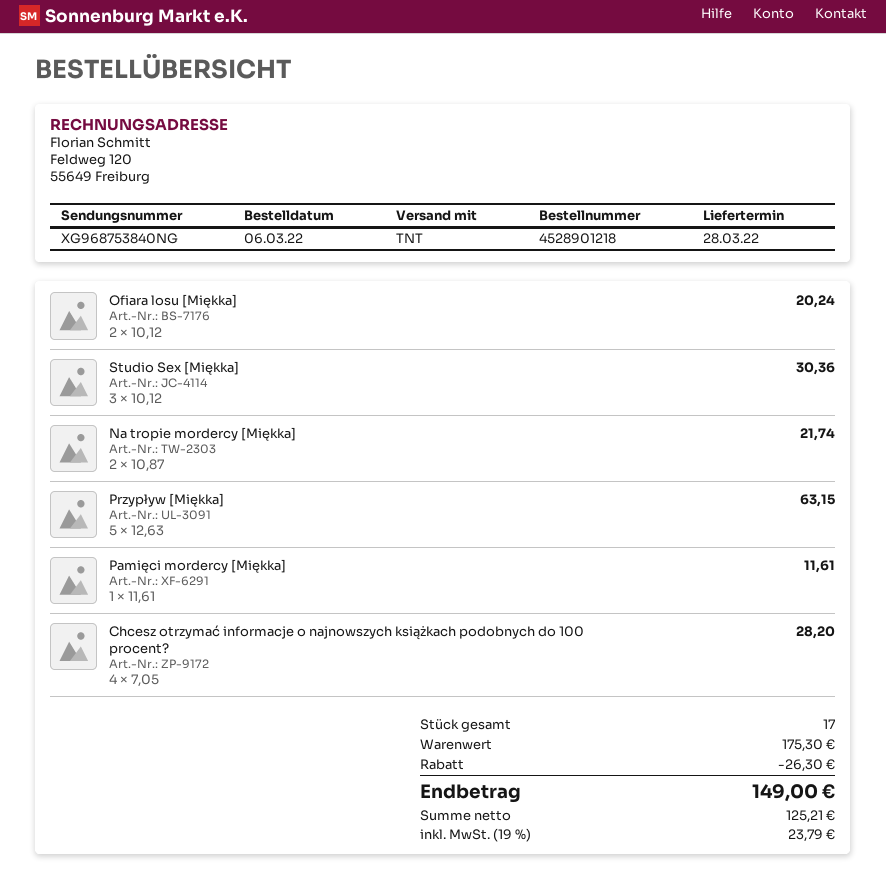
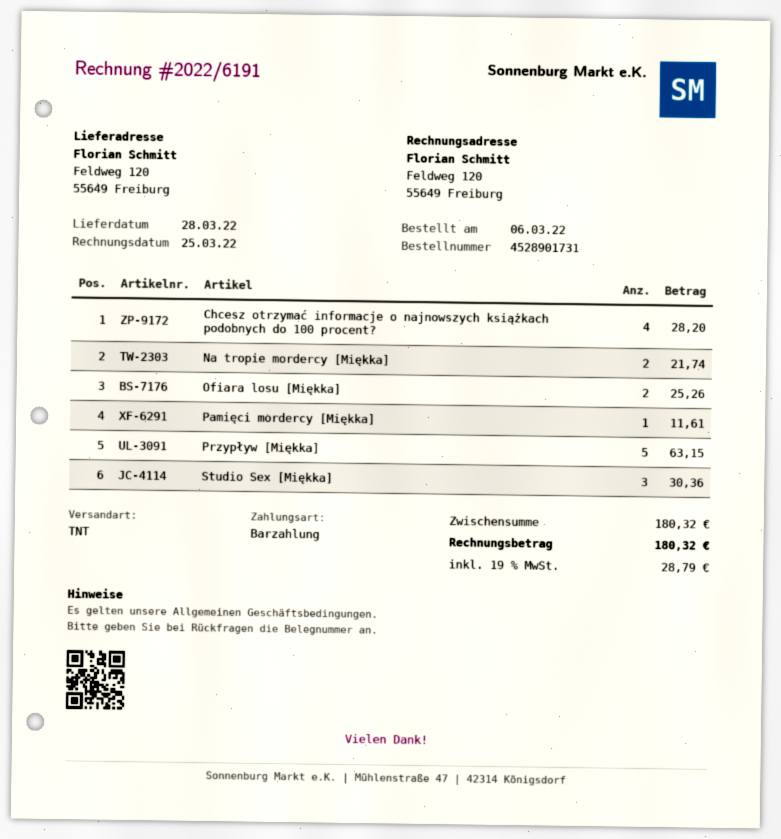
order number: 4528901218 -> 4528901731
Ofiara losu [Miękka]: 2 for 20.24 -> 2 for 25.26
subtotal: 175.30 -> 180.32
discount: 26.30 -> none
tax: 19% = 23.79 -> 19% = 28.79
total: 149.00 -> 180.32

